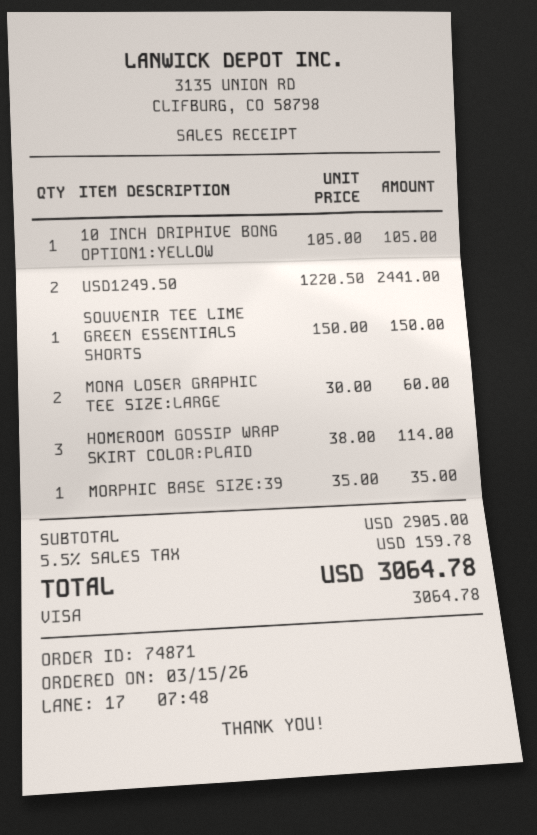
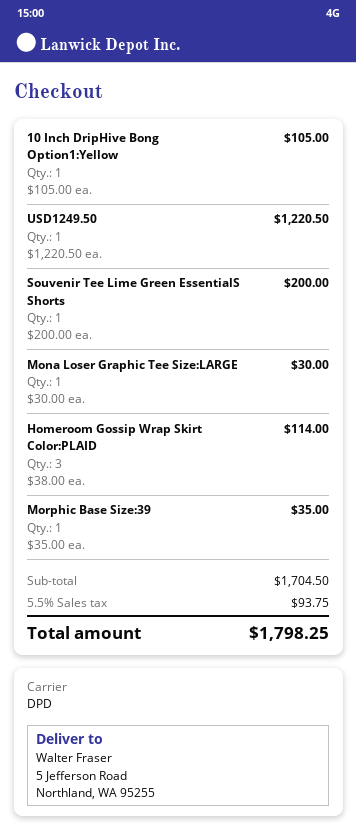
USD1249.50: 2 x 1220.50 = 2441.00 -> 1 x 1220.50 = 1220.50
SOUVENIR TEE LIME GREEN ESSENTIALS SHORTS: 1 x 150.00 = 150.00 -> 1 x 200.00 = 200.00
MONA LOSER GRAPHIC TEE SIZE:LARGE: 2 x 30.00 = 60.00 -> 1 x 30.00 = 30.00
subtotal: 2905.00 -> 1704.50
tax: 5.5% = 159.78 -> 5.5% = 93.75
total: 3064.78 -> 1798.25

